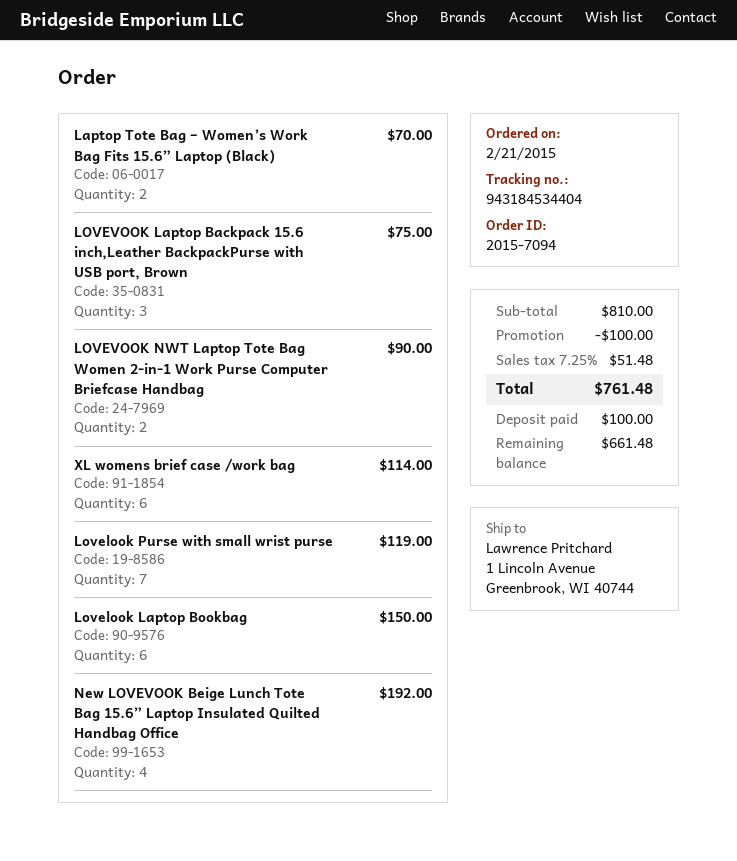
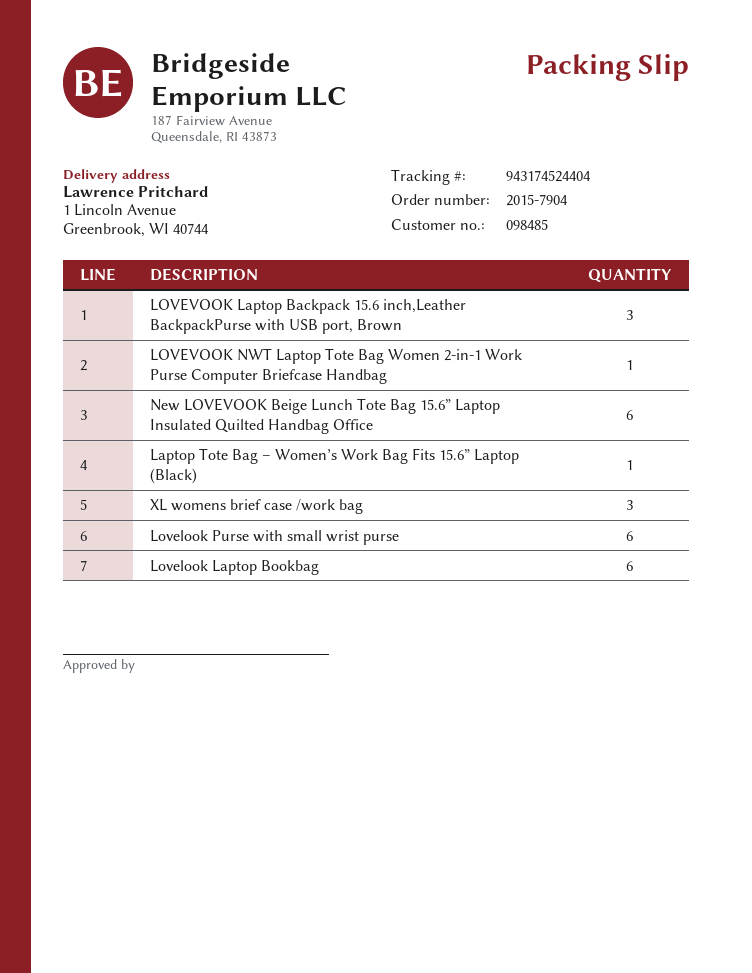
order number: 2015-7094 -> 2015-7904
tracking number: 943184534404 -> 943174524404
Laptop Tote Bag – Women’s Work Bag Fits 15.6” Laptop (Black): 2 -> 1
LOVEVOOK NWT Laptop Tote Bag Women 2-in-1 Work Purse Computer Briefcase Handbag: 2 -> 1
XL womens brief case /work bag: 6 -> 3
Lovelook Purse with small wrist purse: 7 -> 6
New LOVEVOOK Beige Lunch Tote Bag 15.6” Laptop Insulated Quilted Handbag Office: 4 -> 6

